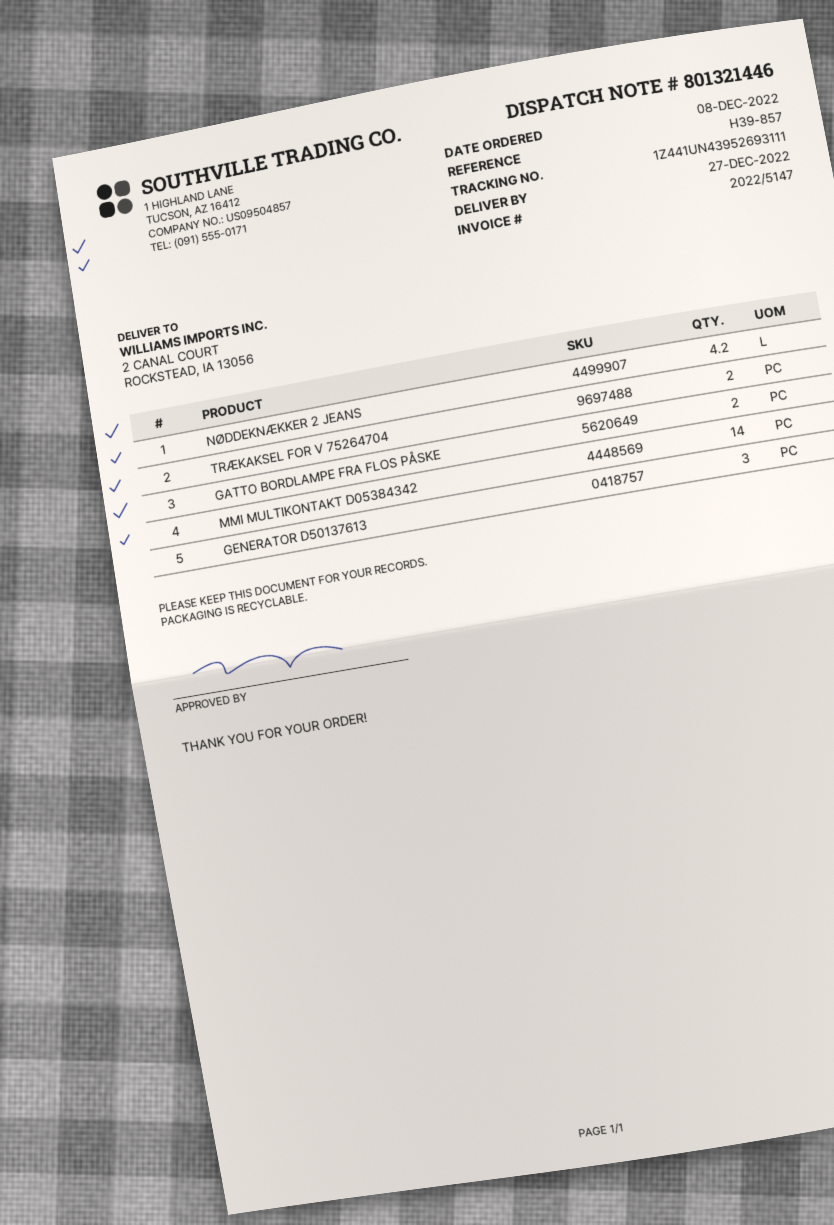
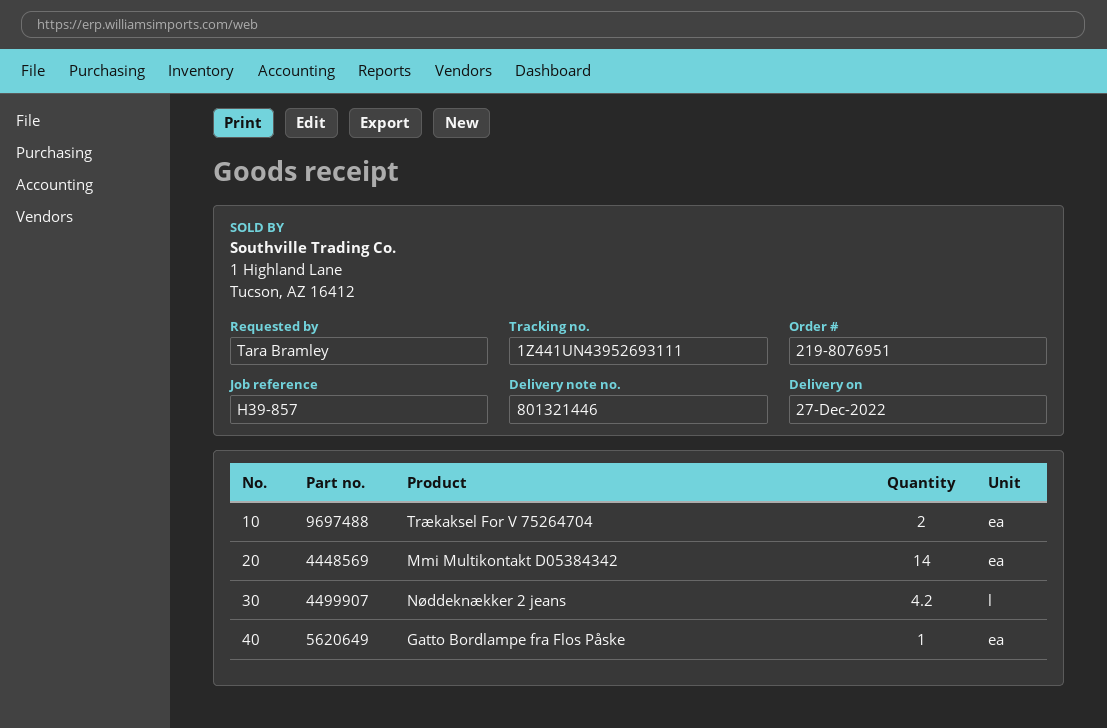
GATTO BORDLAMPE FRA FLOS PÅSKE: 2 -> 1
GENERATOR D50137613: 3 -> none

